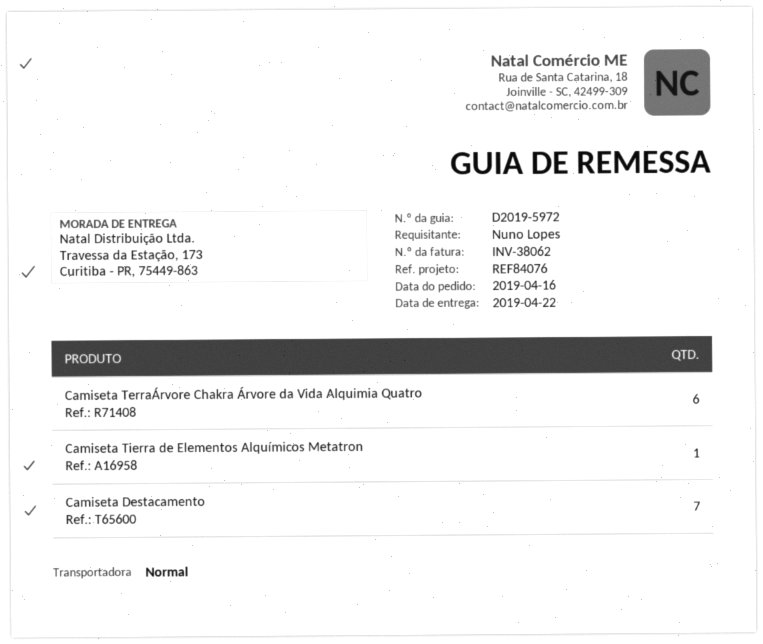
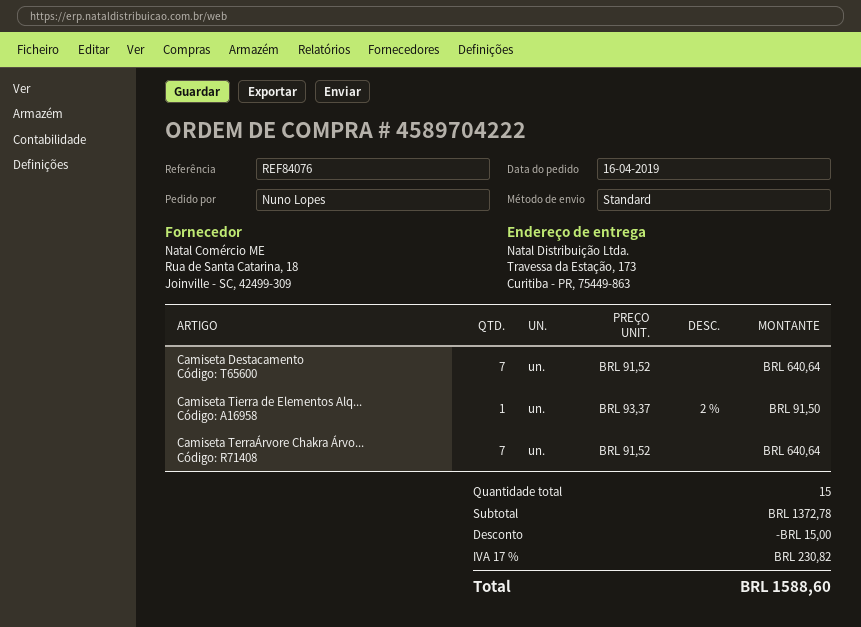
Camiseta TerraÁrvore Chakra Árvore da Vida Alquimia Quatro: 6 -> 7

